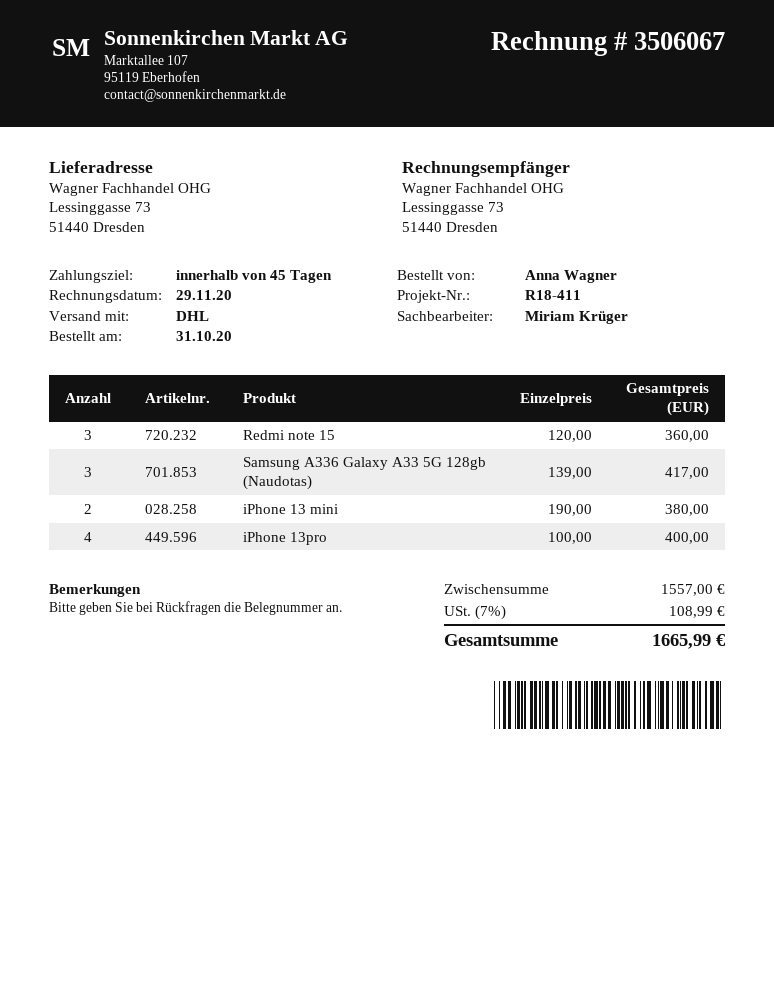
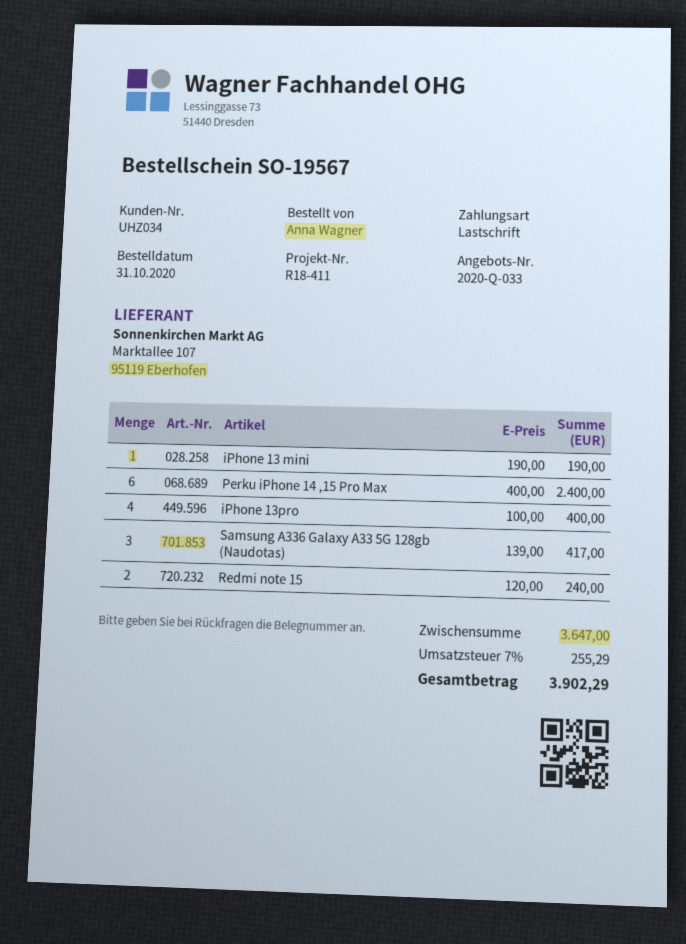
Redmi note 15: 3 x 120.00 = 360.00 -> 2 x 120.00 = 240.00
iPhone 13 mini: 2 x 190.00 = 380.00 -> 1 x 190.00 = 190.00
Perku iPhone 14 ,15 Pro Max: none -> 6 x 400.00 = 2400.00
subtotal: 1557.00 -> 3647.00
tax: 7% = 108.99 -> 7% = 255.29
total: 1665.99 -> 3902.29

